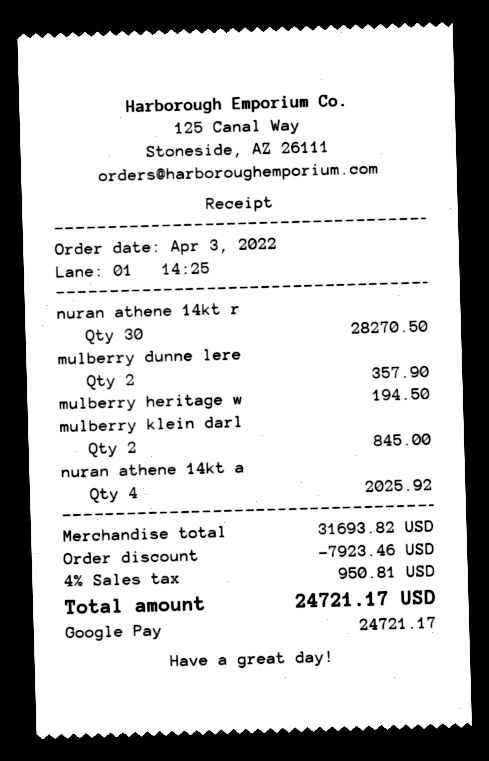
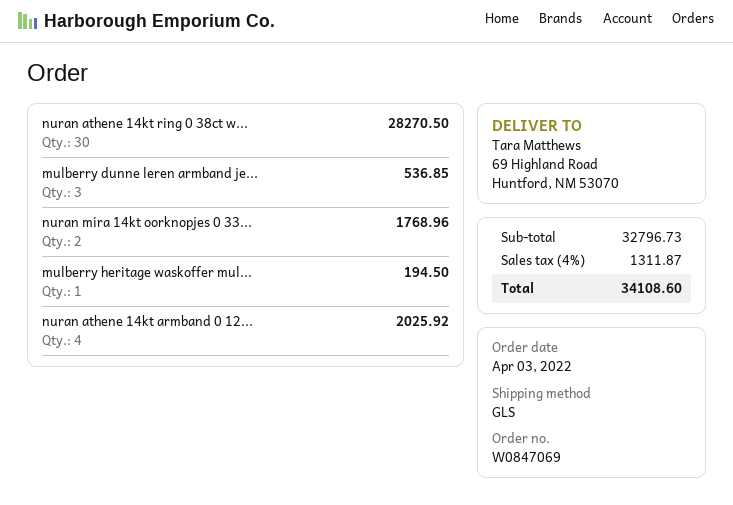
mulberry dunne lere: 2 for 357.90 -> 3 for 536.85
mulberry klein darl: 2 for 845.00 -> none
nuran mira 14kt oorknopjes 0 33...: none -> 2 for 1768.96
subtotal: 31693.82 -> 32796.73
discount: 7923.46 -> none
tax: 4% = 950.81 -> 4% = 1311.87
total: 24721.17 -> 34108.60

